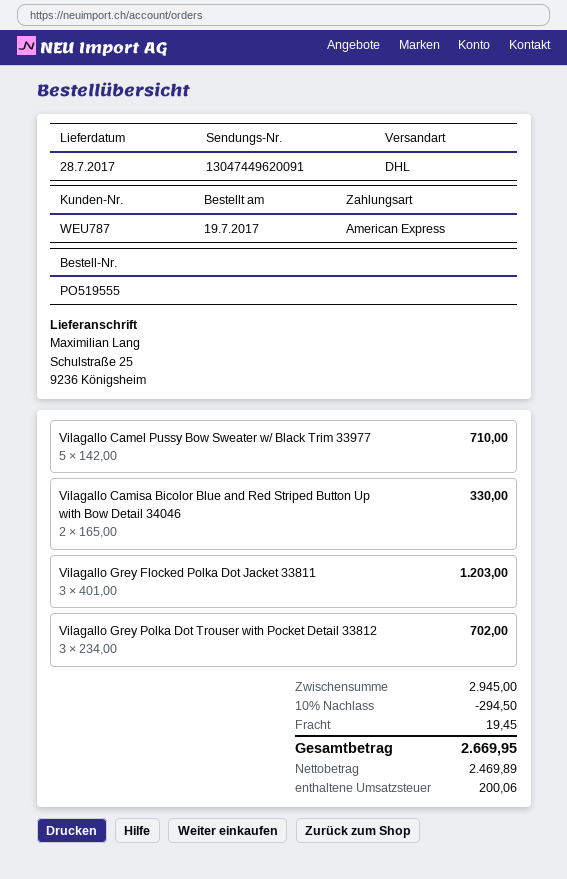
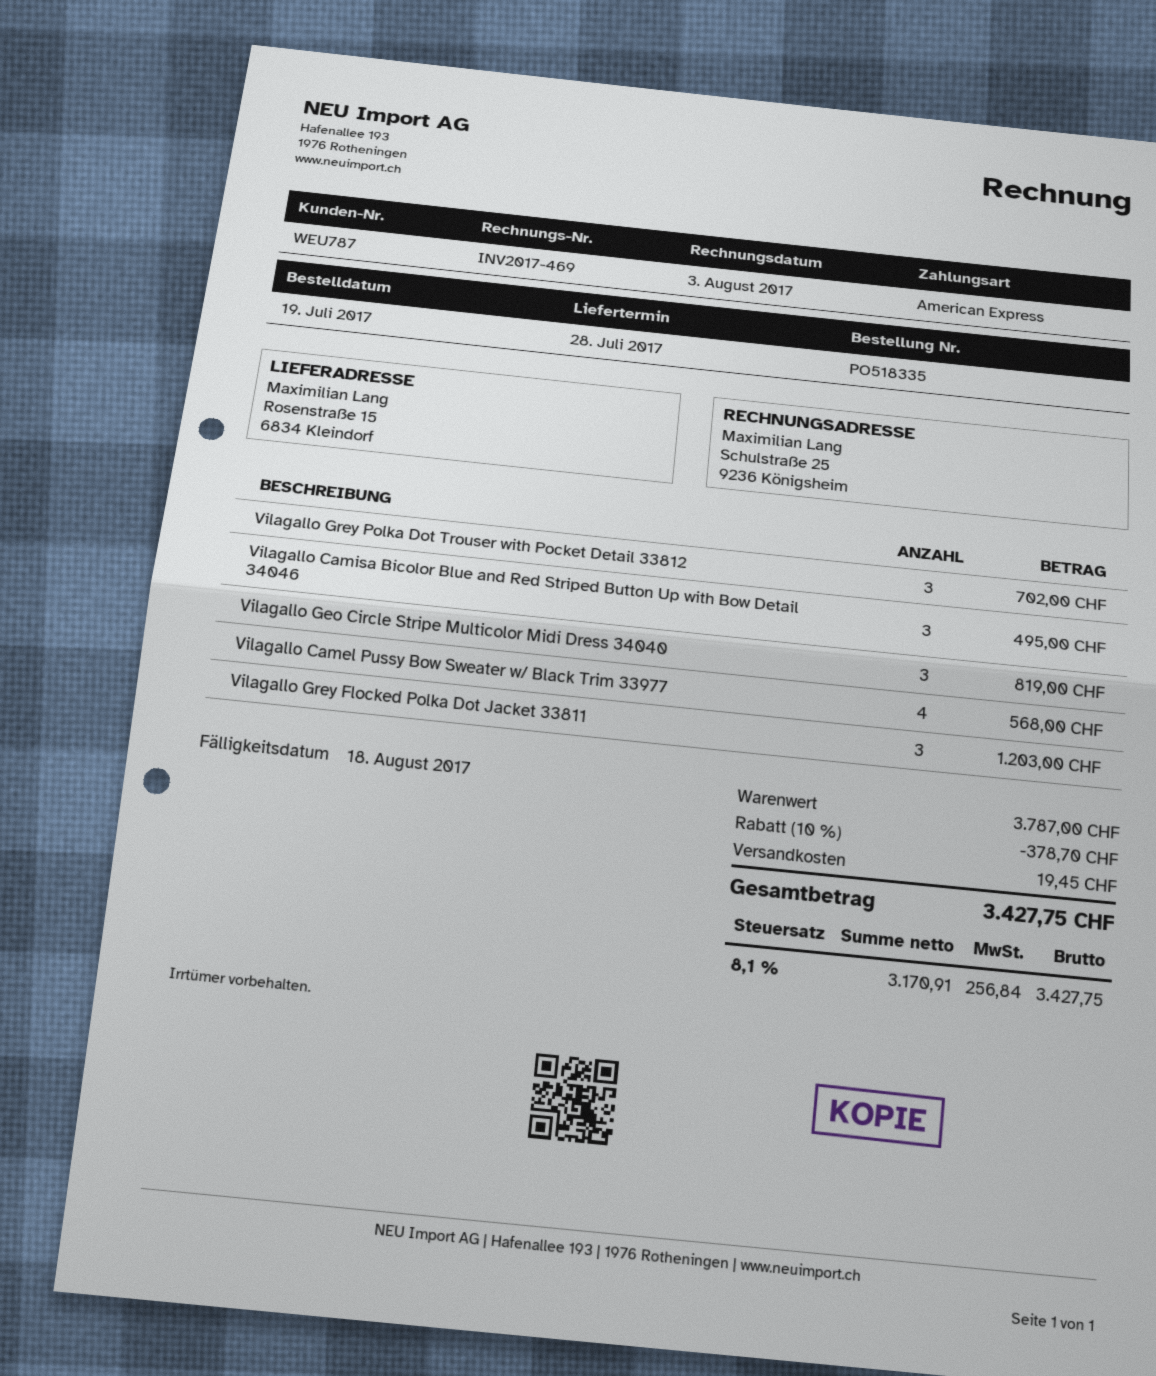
order number: PO519555 -> PO518335
ship to: Schulstraße 25, 9236 Königsheim -> Rosenstraße 15, 6834 Kleindorf
Vilagallo Camel Pussy Bow Sweater w/ Black Trim 33977: 5 for 710.00 -> 4 for 568.00
Vilagallo Camisa Bicolor Blue and Red Striped Button Up with Bow Detail 34046: 2 for 330.00 -> 3 for 495.00
Vilagallo Geo Circle Stripe Multicolor Midi Dress 34040: none -> 3 for 819.00
subtotal: 2945.00 -> 3787.00
discount: 10% = 294.50 -> 10% = 378.70
net: 2469.89 -> 3170.91
tax: 200.06 -> 256.84
total: 2669.95 -> 3427.75

